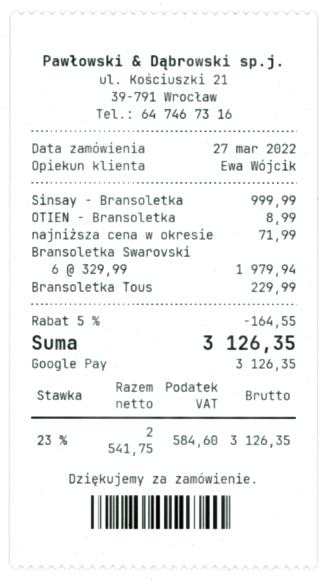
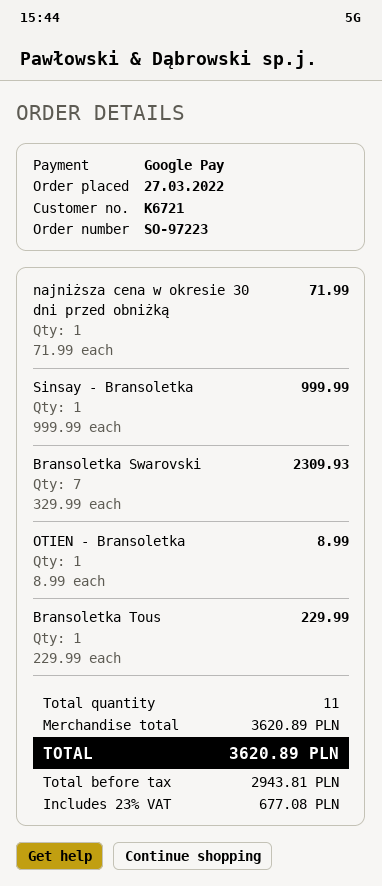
Bransoletka Swarovski: 6 x 329.99 = 1979.94 -> 7 x 329.99 = 2309.93
discount: 5% = 164.55 -> none
net: 2541.75 -> 2943.81
tax: 23% = 584.60 -> 23% = 677.08
total: 3126.35 -> 3620.89

